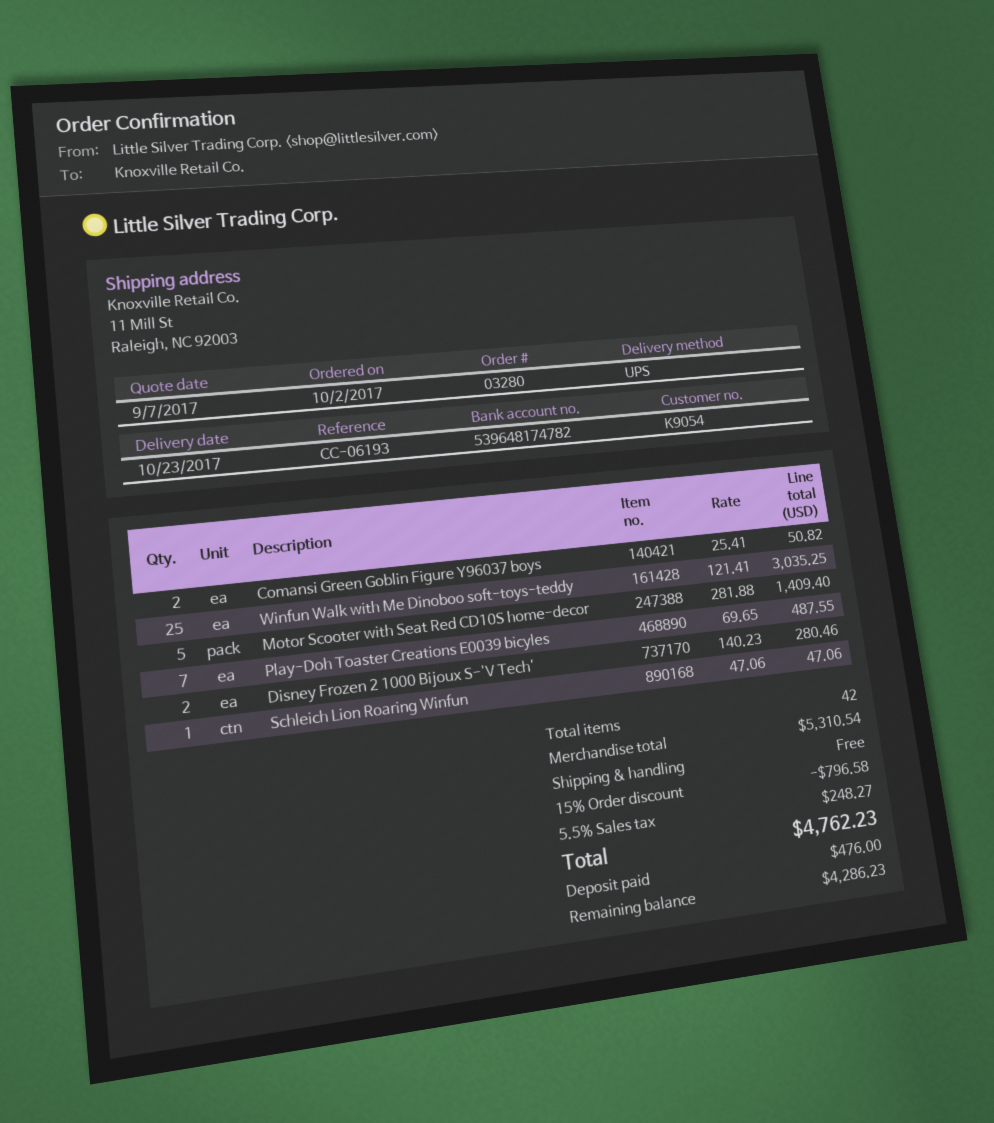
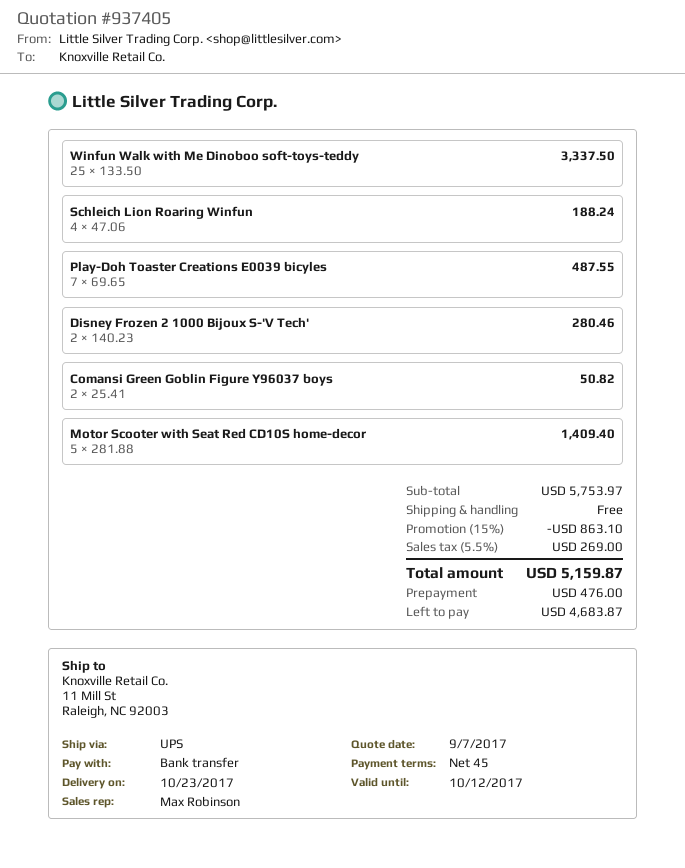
Winfun Walk with Me Dinoboo soft-toys-teddy: 25 x 121.41 = 3035.25 -> 25 x 133.50 = 3337.50
Schleich Lion Roaring Winfun: 1 x 47.06 = 47.06 -> 4 x 47.06 = 188.24
subtotal: 5310.54 -> 5753.97
discount: 15% = 796.58 -> 15% = 863.10
tax: 5.5% = 248.27 -> 5.5% = 269.00
total: 4762.23 -> 5159.87
balance: 4286.23 -> 4683.87

